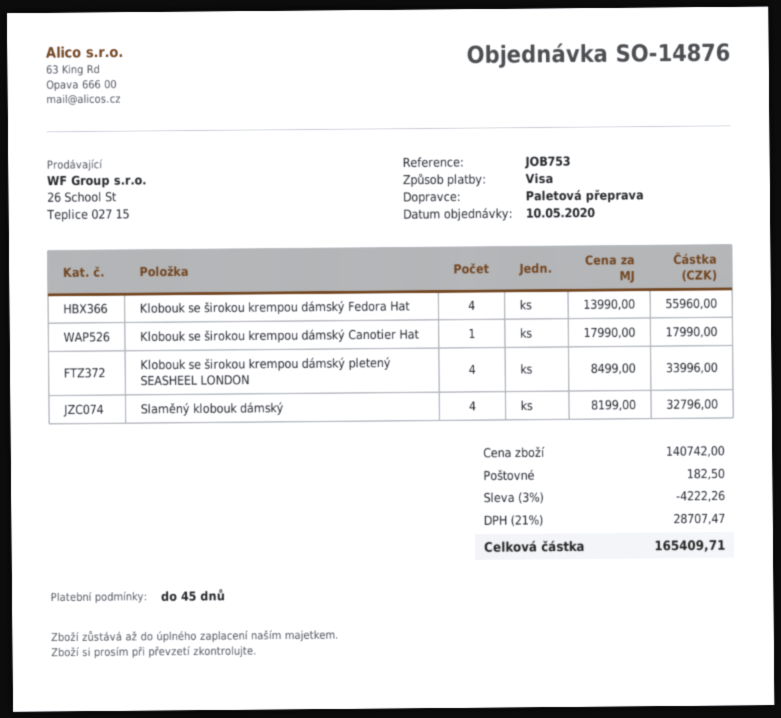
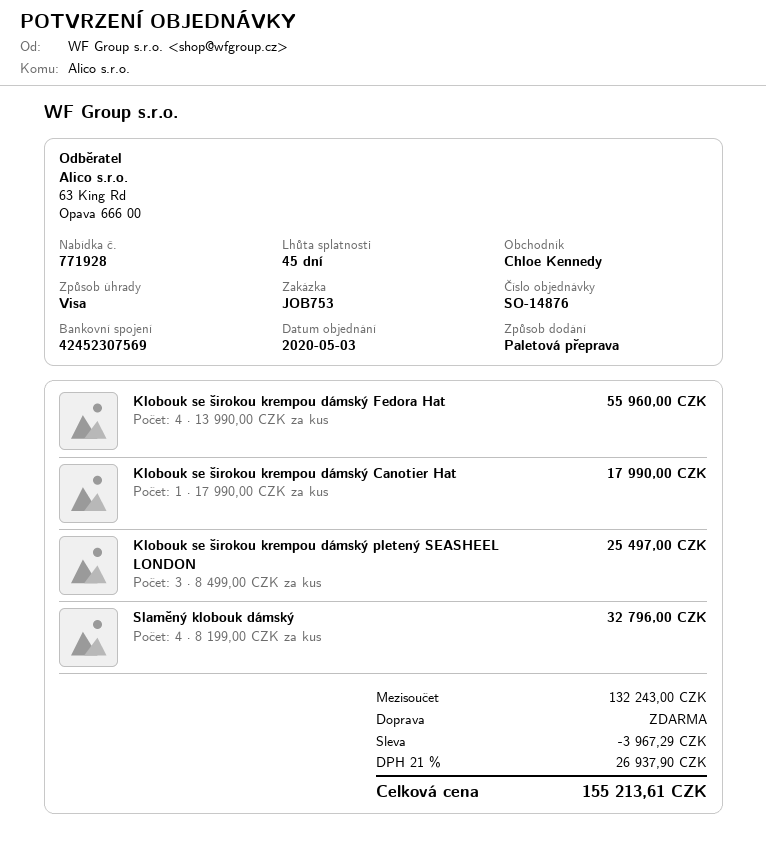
order date: 2020-05-10 -> 2020-05-03
Klobouk se širokou krempou dámský pletený SEASHEEL LONDON: 4 x 8499.00 = 33996.00 -> 3 x 8499.00 = 25497.00
subtotal: 140742.00 -> 132243.00
discount: 4222.26 -> 3967.29
shipping: 182.50 -> 0.00
tax: 21% = 28707.47 -> 21% = 26937.90
total: 165409.71 -> 155213.61

